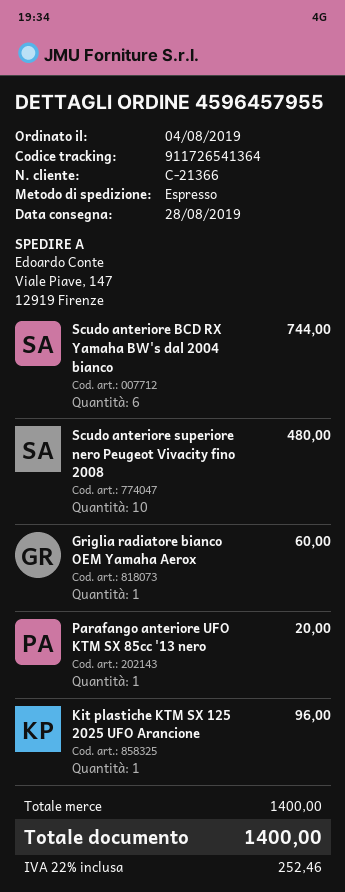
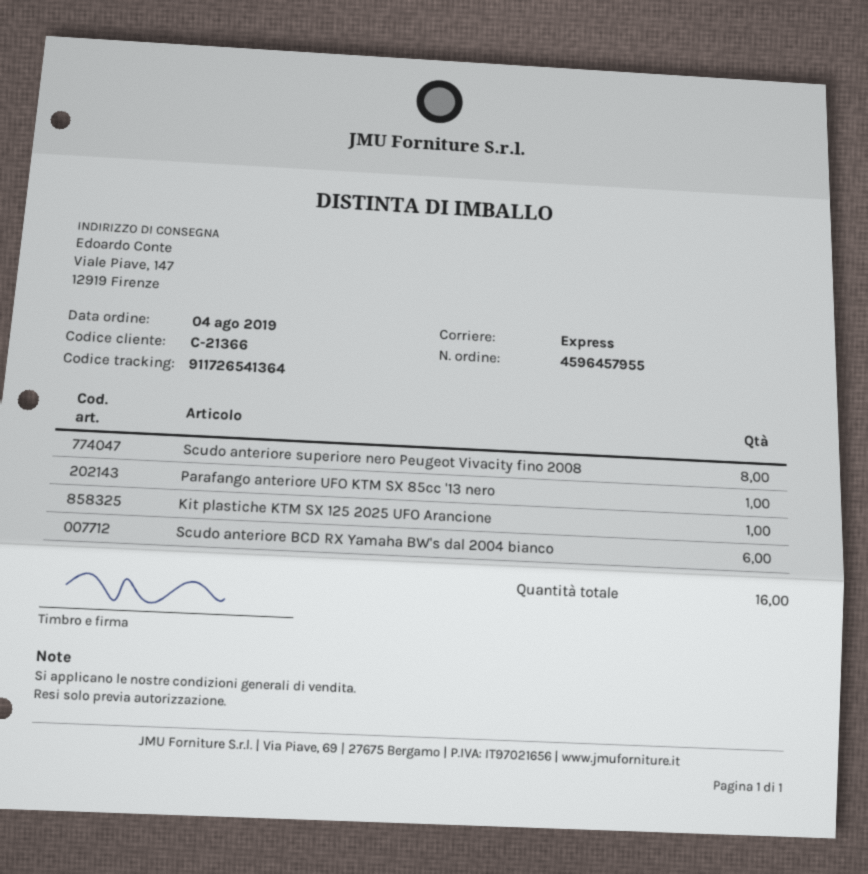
Scudo anteriore superiore nero Peugeot Vivacity fino 2008: 10 -> 8
Griglia radiatore bianco OEM Yamaha Aerox: 1 -> none

